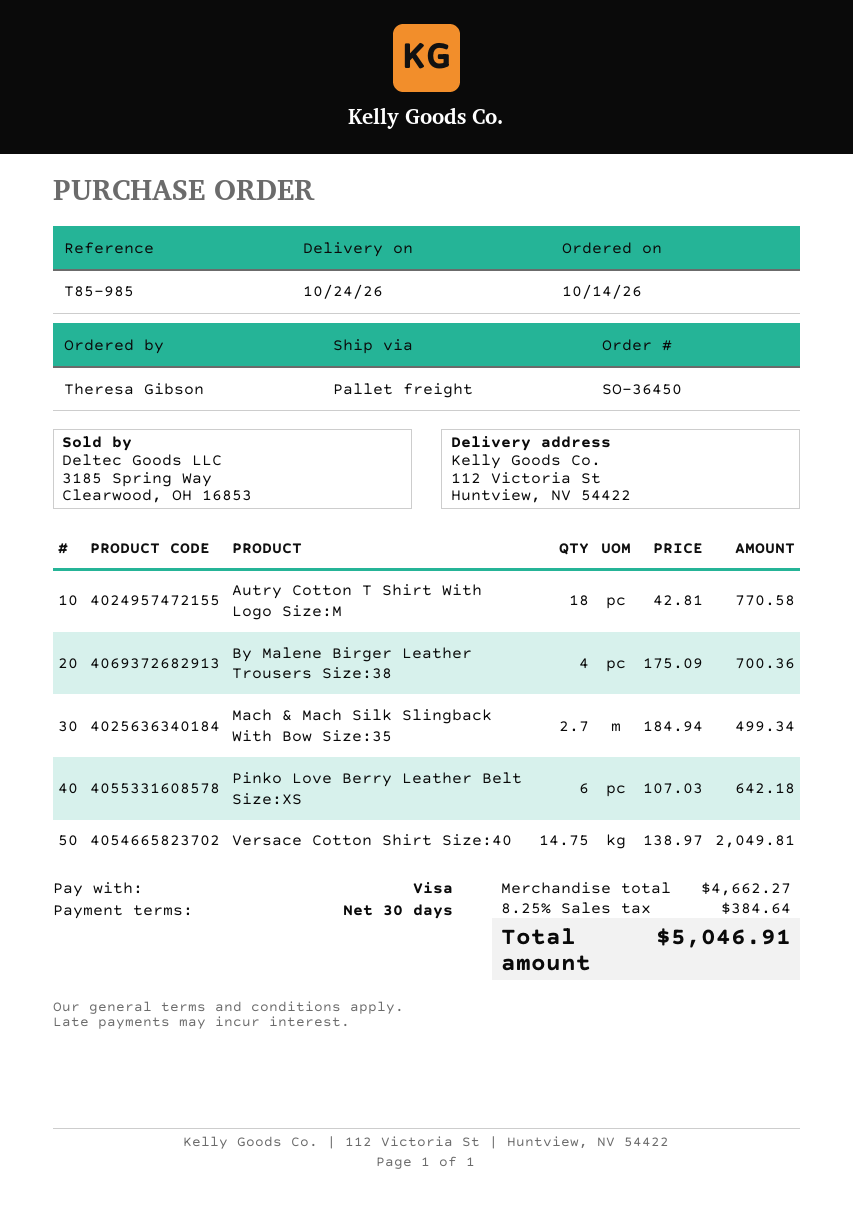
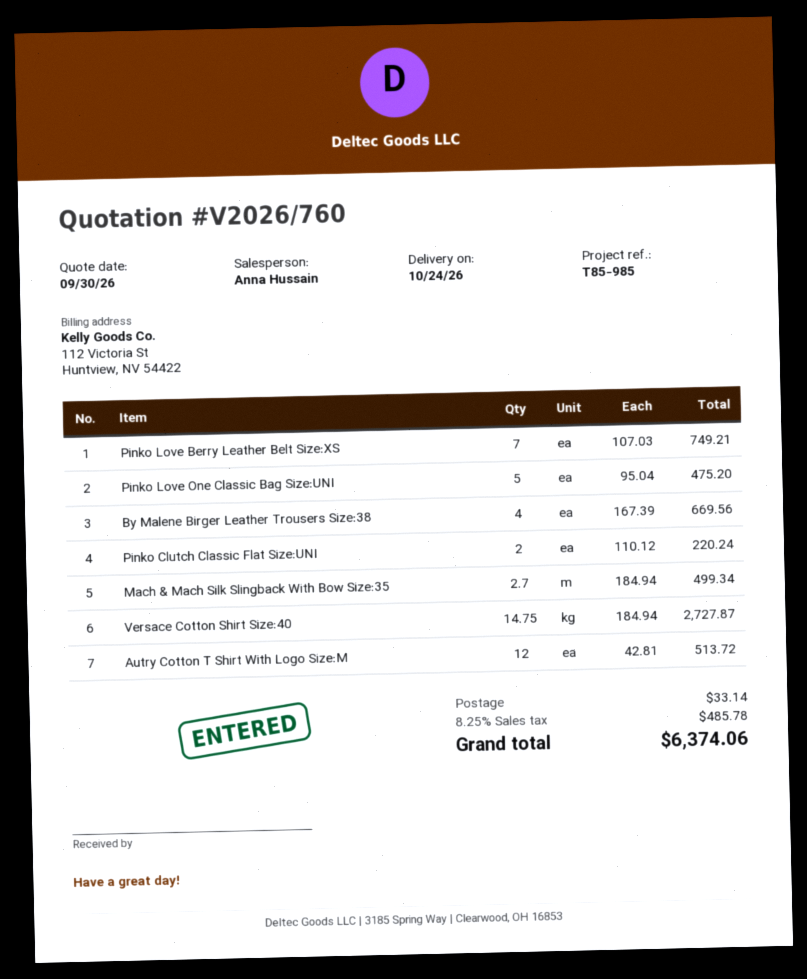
Autry Cotton T Shirt With Logo Size:M: 18 x 42.81 = 770.58 -> 12 x 42.81 = 513.72
By Malene Birger Leather Trousers Size:38: 4 x 175.09 = 700.36 -> 4 x 167.39 = 669.56
Pinko Love Berry Leather Belt Size:XS: 6 x 107.03 = 642.18 -> 7 x 107.03 = 749.21
Versace Cotton Shirt Size:40: 14.75 x 138.97 = 2049.81 -> 14.75 x 184.94 = 2727.87
Pinko Love One Classic Bag Size:UNI: none -> 5 x 95.04 = 475.20
Pinko Clutch Classic Flat Size:UNI: none -> 2 x 110.12 = 220.24
shipping: none -> 33.14
tax: 8.25% = 384.64 -> 8.25% = 485.78
total: 5046.91 -> 6374.06

